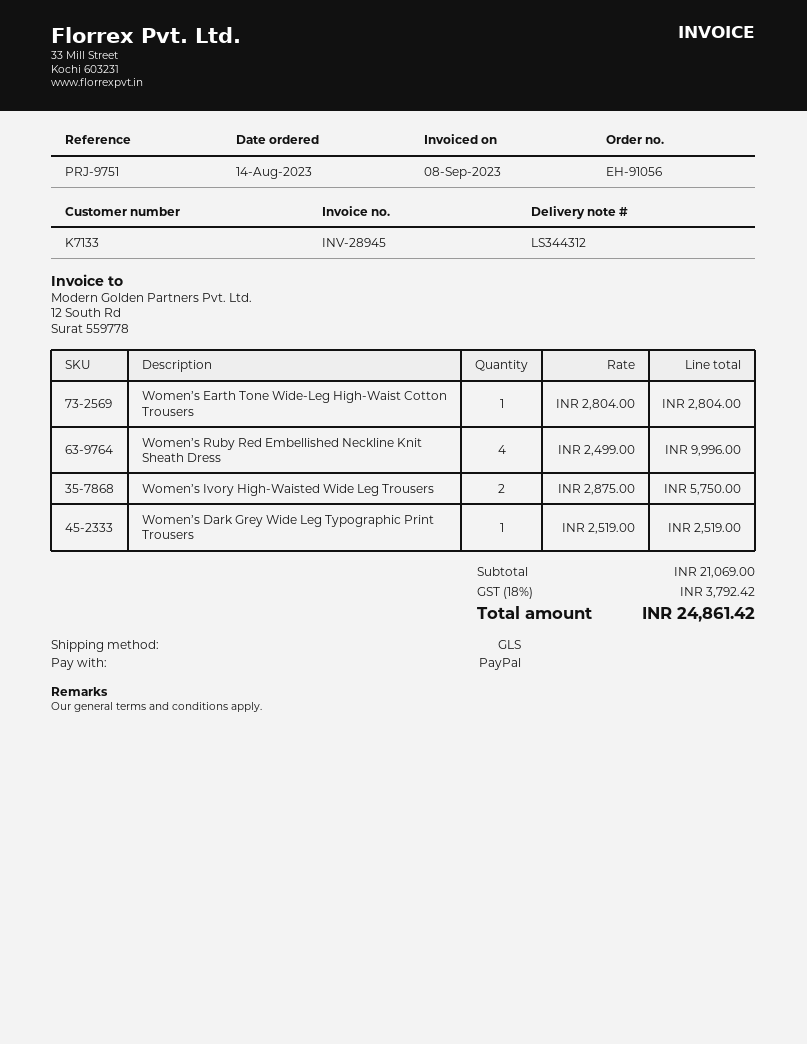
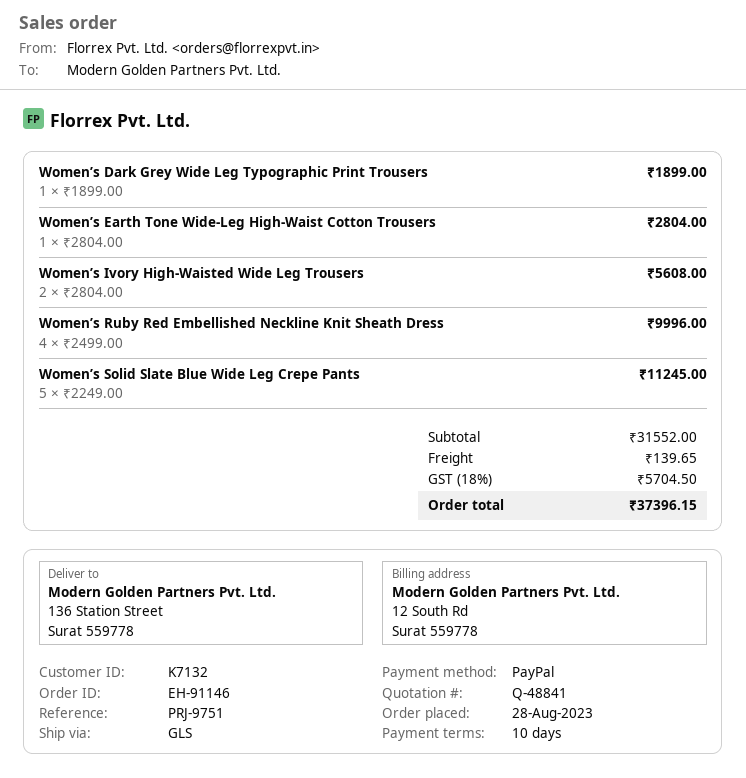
order number: EH-91056 -> EH-91146
order date: 2023-08-14 -> 2023-08-28
customer number: K7133 -> K7132
Women’s Ivory High-Waisted Wide Leg Trousers: 2 x 2875.00 = 5750.00 -> 2 x 2804.00 = 5608.00
Women’s Dark Grey Wide Leg Typographic Print Trousers: 1 x 2519.00 = 2519.00 -> 1 x 1899.00 = 1899.00
Women’s Solid Slate Blue Wide Leg Crepe Pants: none -> 5 x 2249.00 = 11245.00
subtotal: 21069.00 -> 31552.00
shipping: none -> 139.65
tax: 18% = 3792.42 -> 18% = 5704.50
total: 24861.42 -> 37396.15

